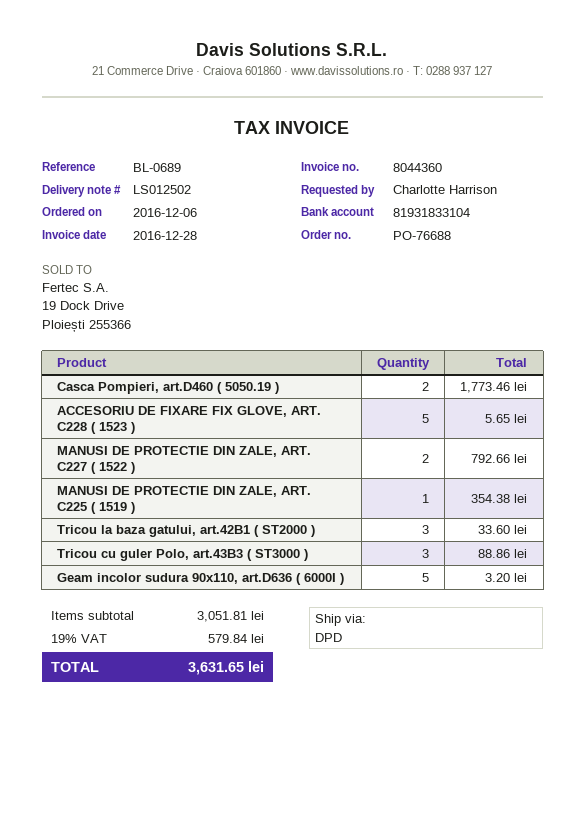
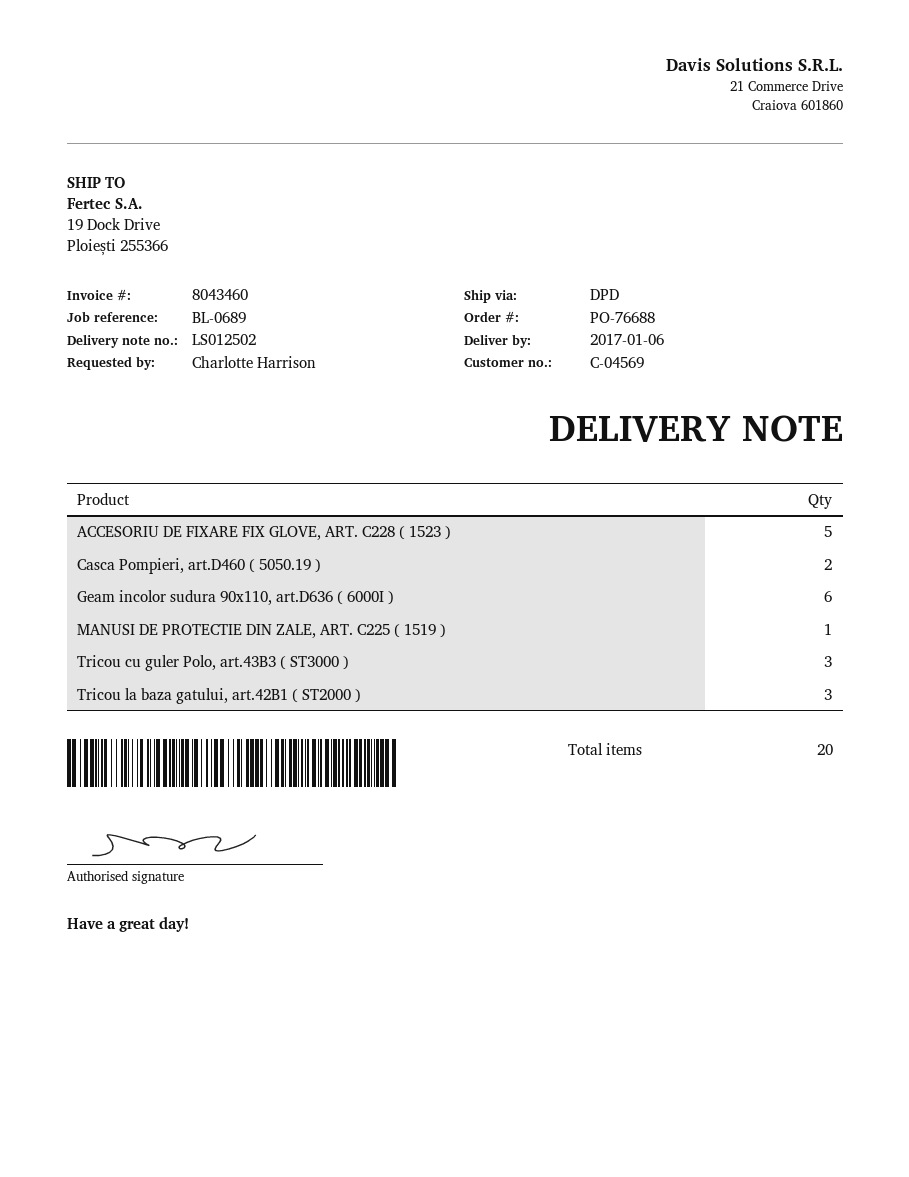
invoice number: 8044360 -> 8043460
MANUSI DE PROTECTIE DIN ZALE, ART. C227 ( 1522 ): 2 -> none
Geam incolor sudura 90x110, art.D636 ( 6000I ): 5 -> 6

